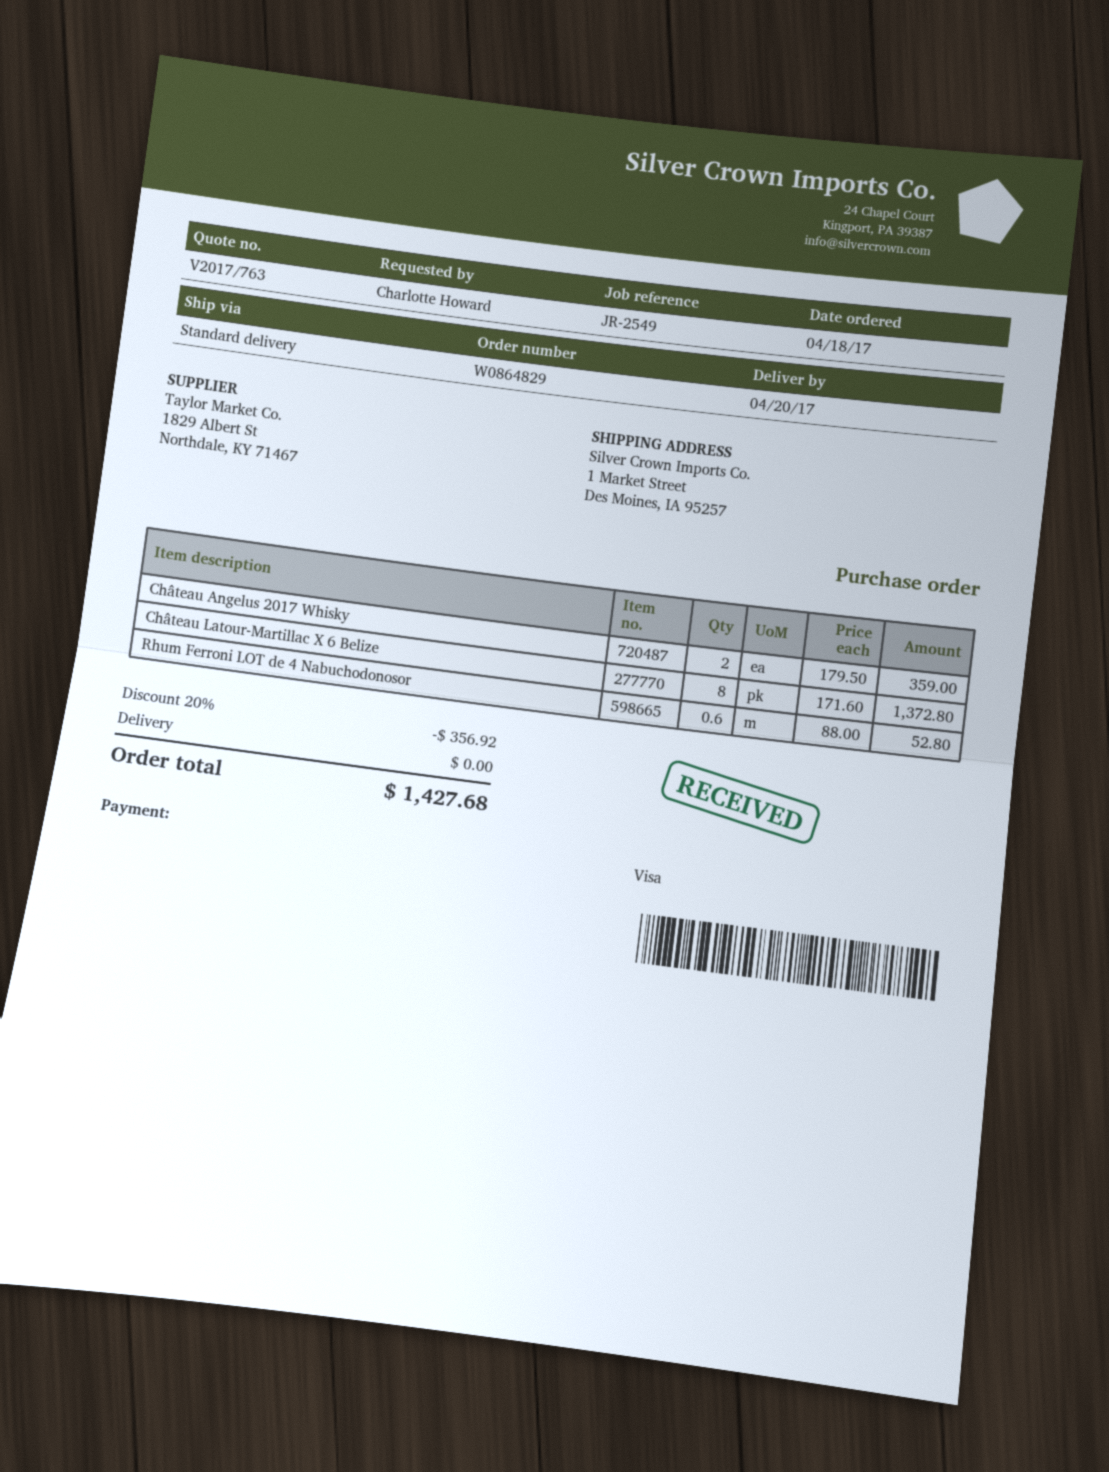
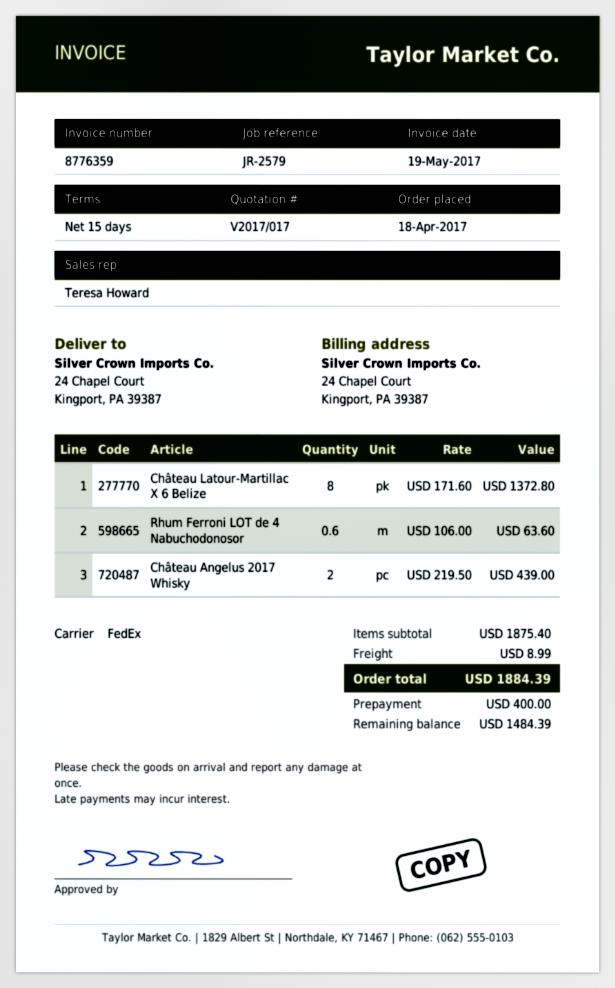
quote number: V2017/763 -> V2017/017
reference: JR-2549 -> JR-2579
shipping method: standard -> FedEx
ship to: 1 Market Street, Des Moines, IA 95257 -> 24 Chapel Court, Kingport, PA 39387
Château Angelus 2017 Whisky: 2 x 179.50 = 359.00 -> 2 x 219.50 = 439.00
Rhum Ferroni LOT de 4 Nabuchodonosor: 0.6 x 88.00 = 52.80 -> 0.6 x 106.00 = 63.60
discount: 20% = 356.92 -> none
shipping: 0.00 -> 8.99
total: 1427.68 -> 1884.39

